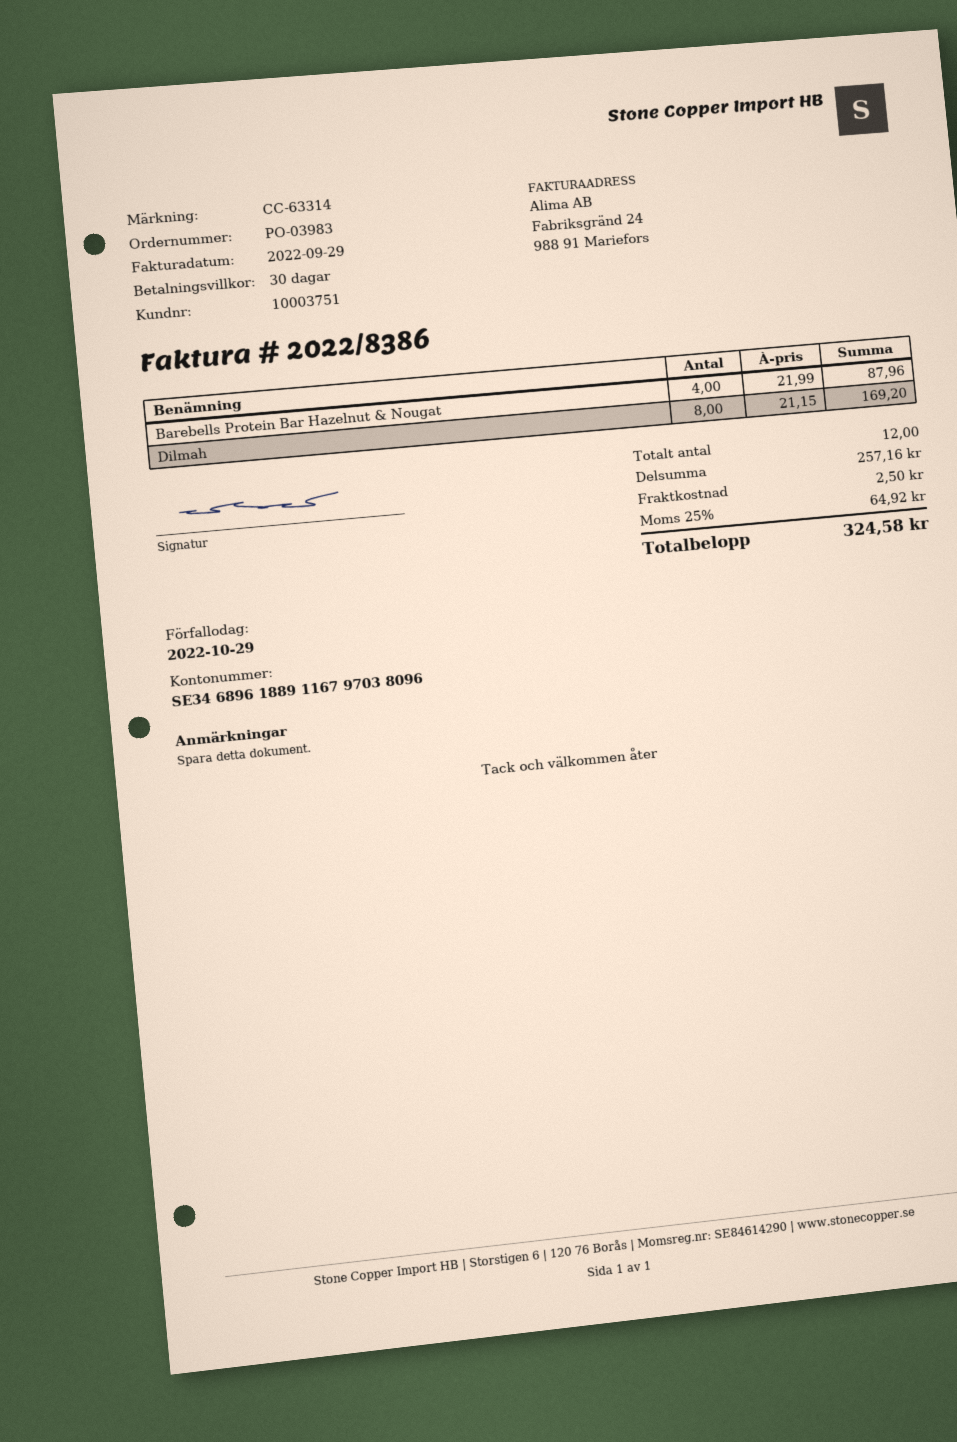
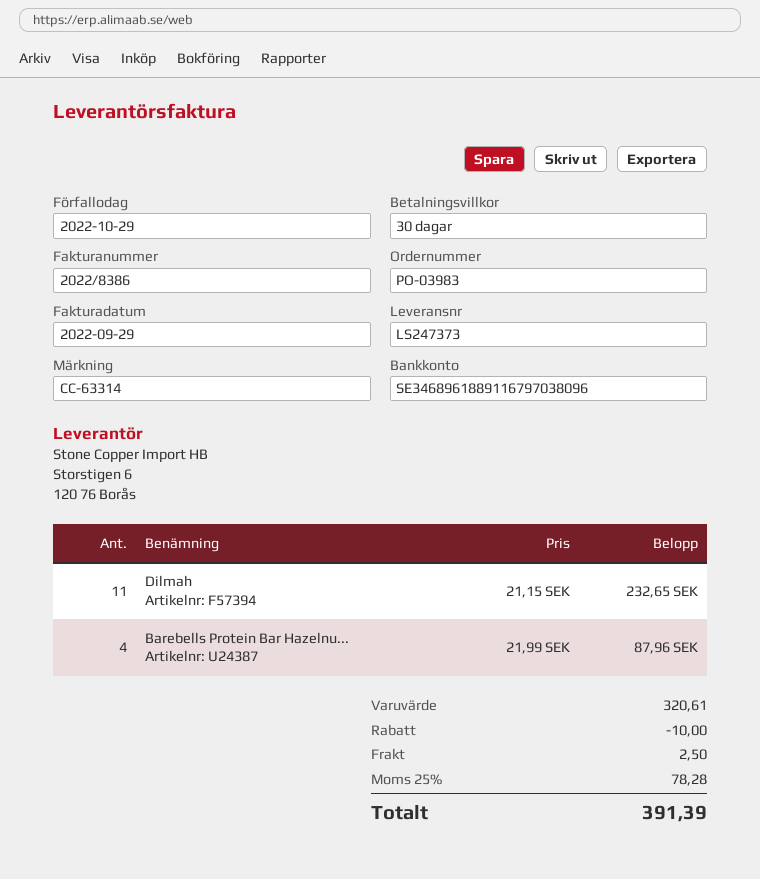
Dilmah: 8 x 21.15 = 169.20 -> 11 x 21.15 = 232.65
subtotal: 257.16 -> 320.61
discount: none -> 10.00
tax: 25% = 64.92 -> 25% = 78.28
total: 324.58 -> 391.39

